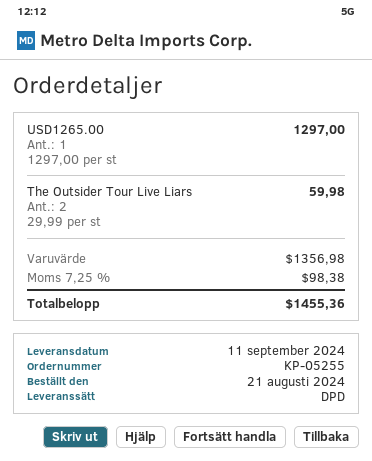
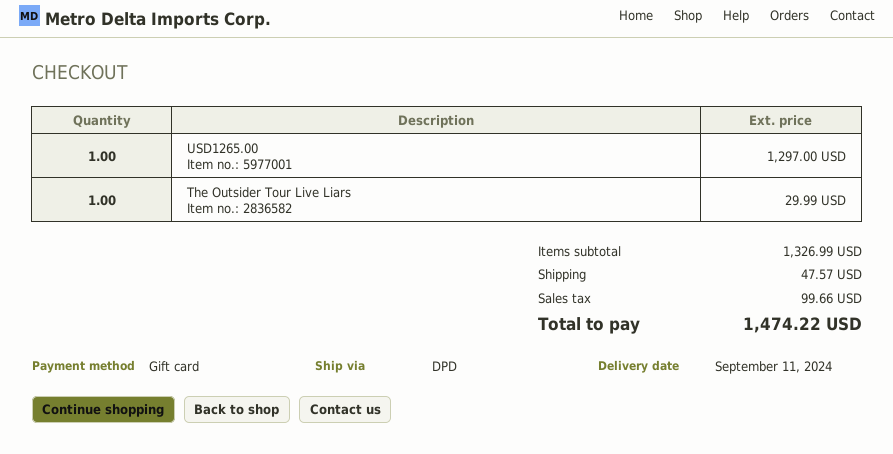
The Outsider Tour Live Liars: 2 for 59.98 -> 1 for 29.99
subtotal: 1356.98 -> 1326.99
shipping: none -> 47.57
tax: 98.38 -> 99.66
total: 1455.36 -> 1474.22

